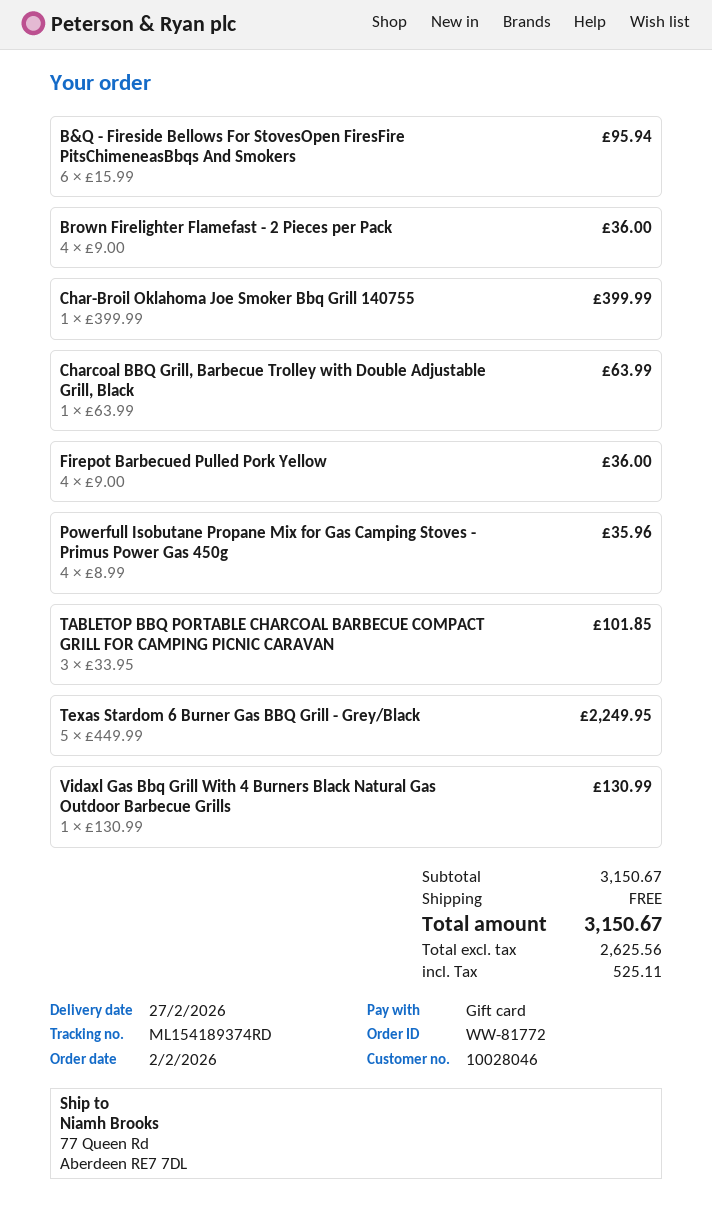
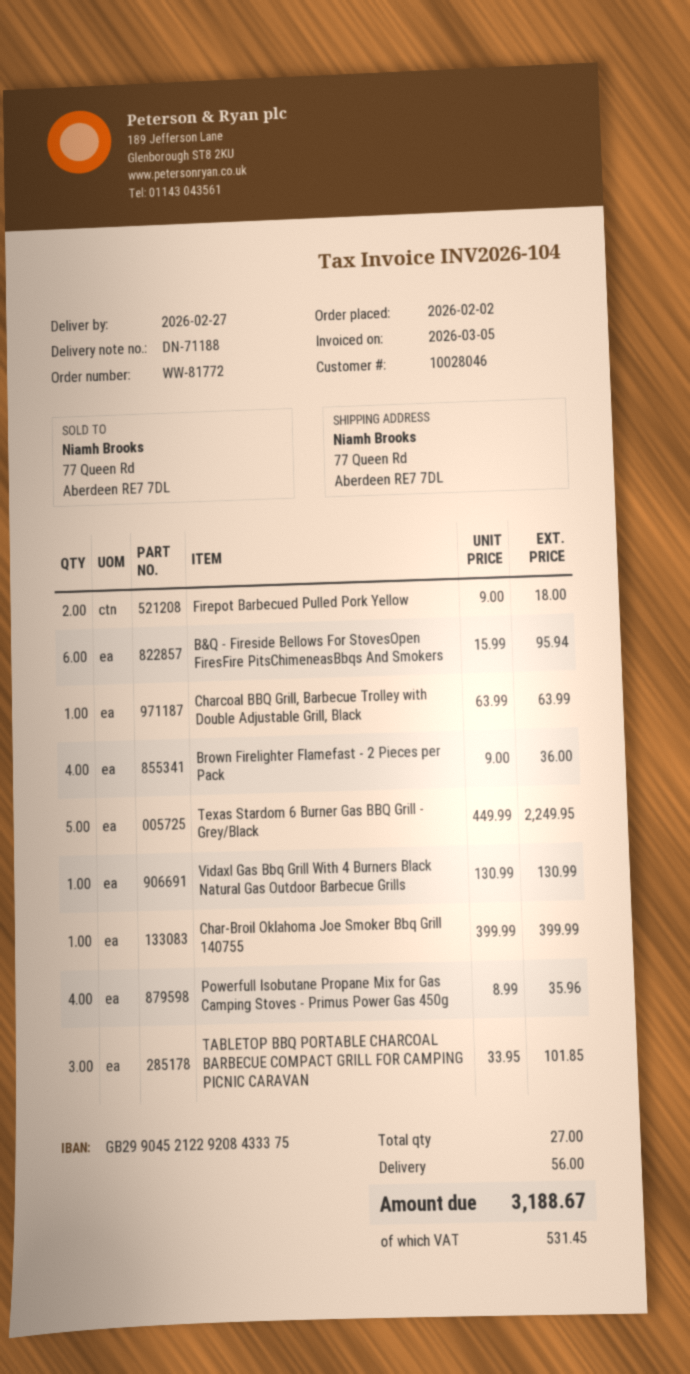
Firepot Barbecued Pulled Pork Yellow: 4 x 9.00 = 36.00 -> 2 x 9.00 = 18.00
shipping: 0.00 -> 56.00
tax: 525.11 -> 531.45
total: 3150.67 -> 3188.67

